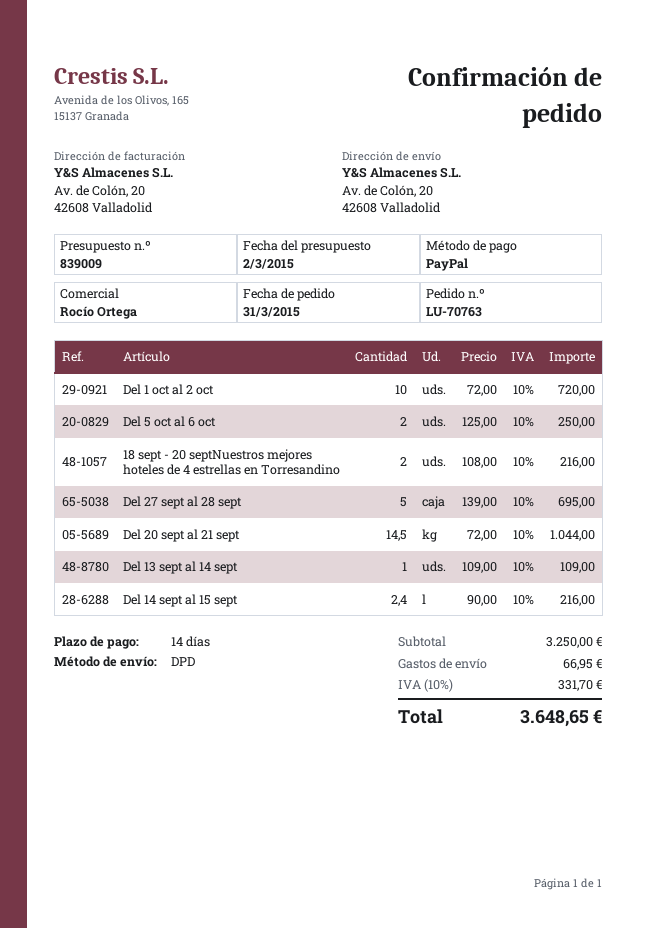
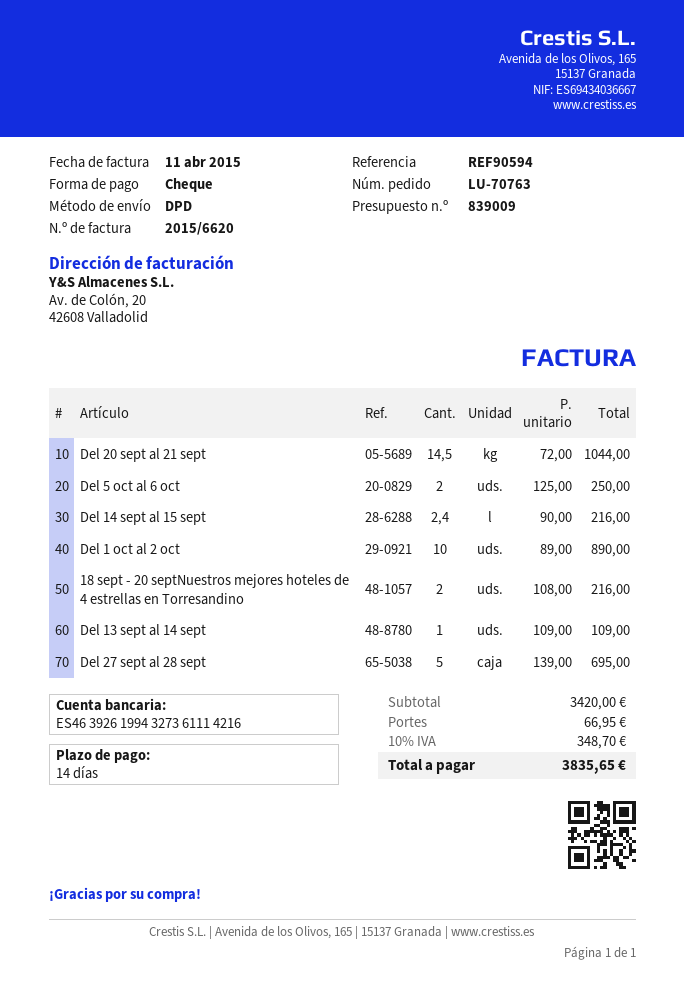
payment method: PayPal -> cheque
Del 1 oct al 2 oct: 10 x 72.00 = 720.00 -> 10 x 89.00 = 890.00
subtotal: 3250.00 -> 3420.00
tax: 10% = 331.70 -> 10% = 348.70
total: 3648.65 -> 3835.65

